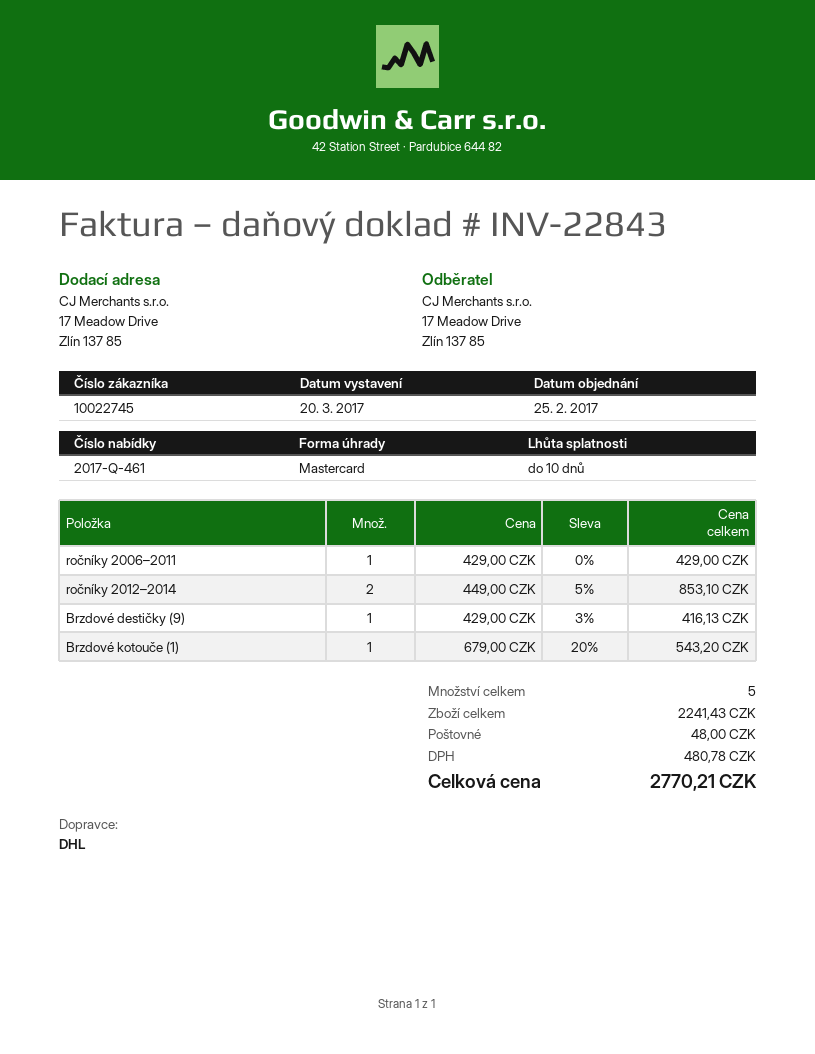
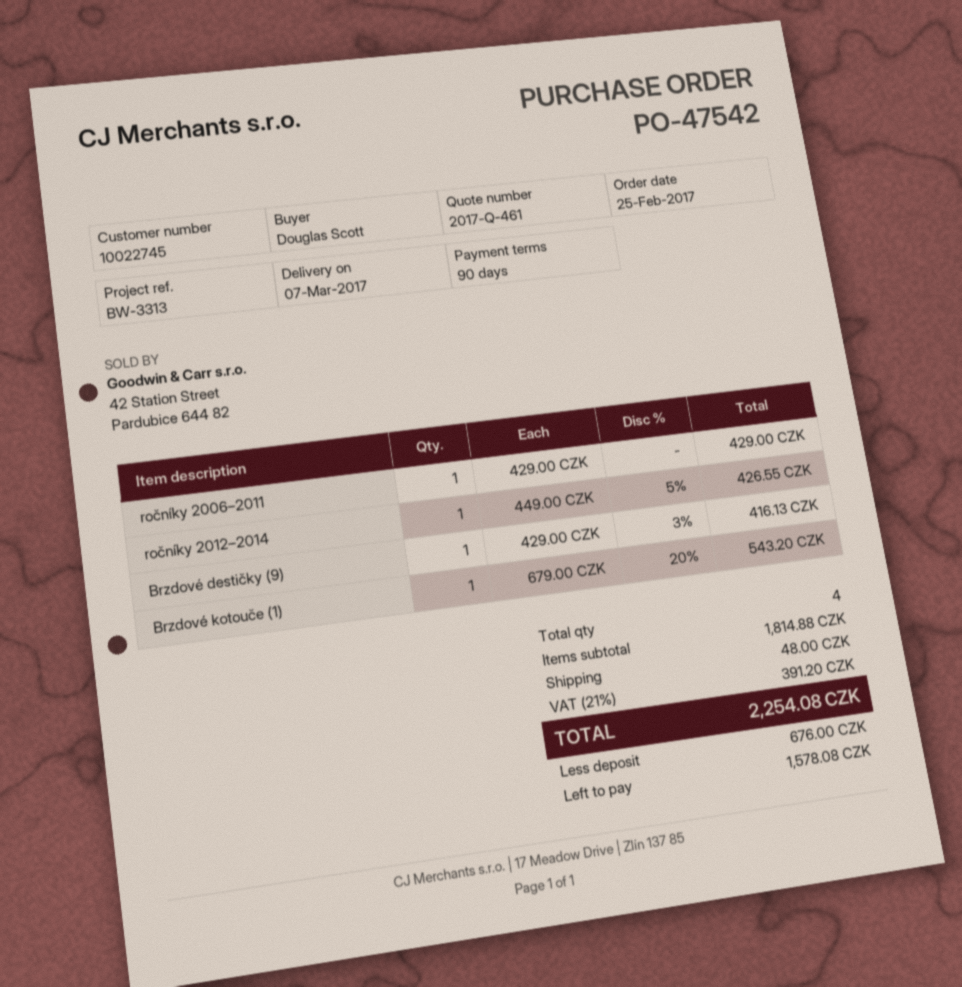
payment terms: 10 days -> 90 days
ročníky 2012–2014: 2 x 449.00 - 5% = 853.10 -> 1 x 449.00 - 5% = 426.55
total quantity: 5 -> 4
subtotal: 2241.43 -> 1814.88
tax: 480.78 -> 391.20
total: 2770.21 -> 2254.08

